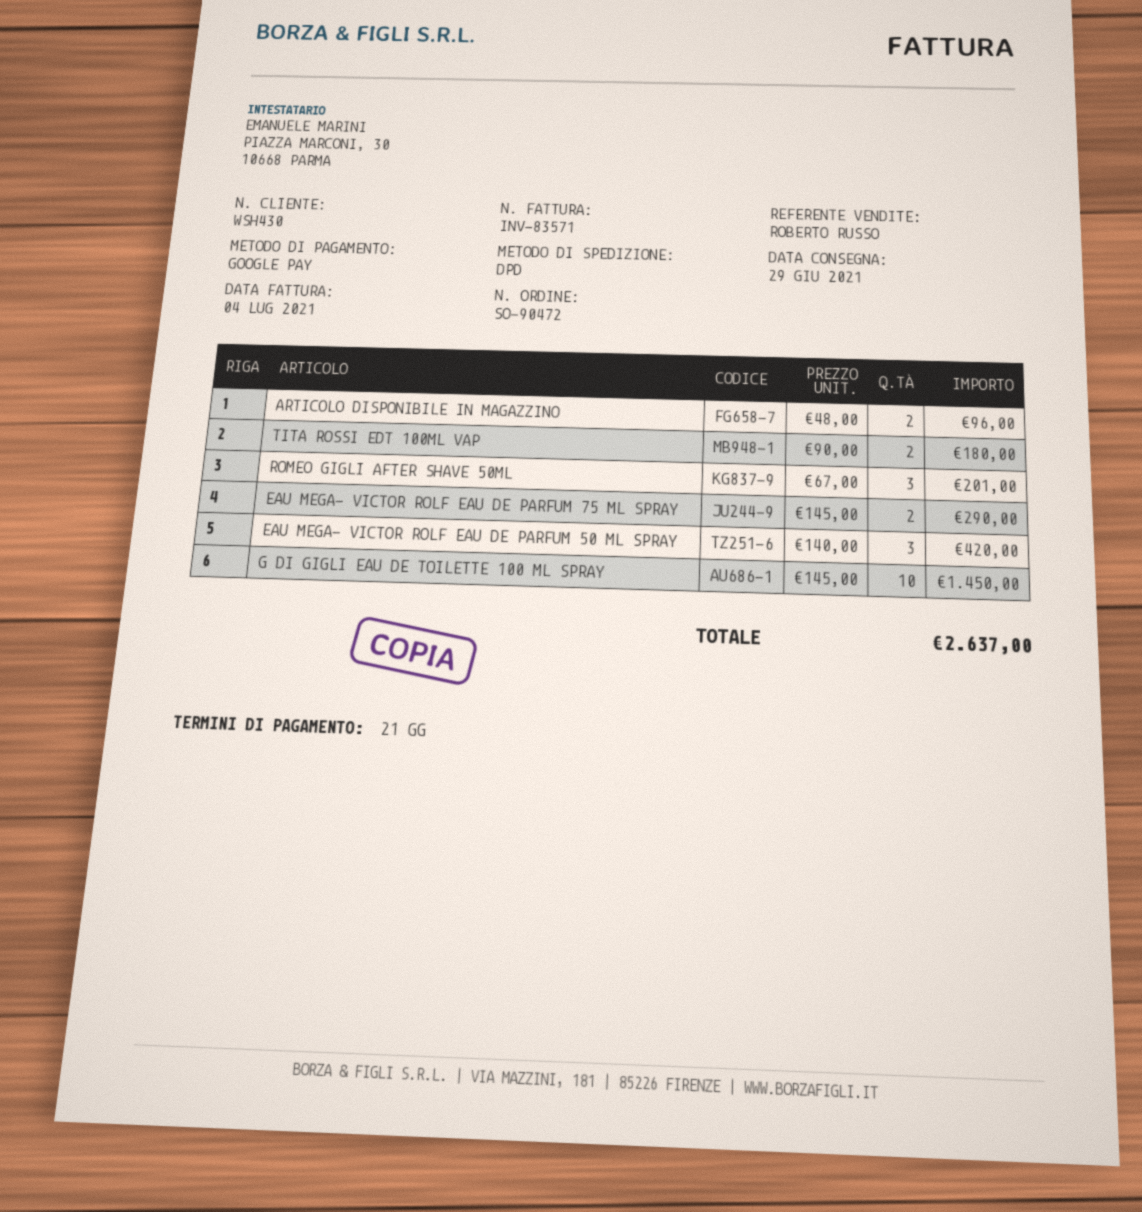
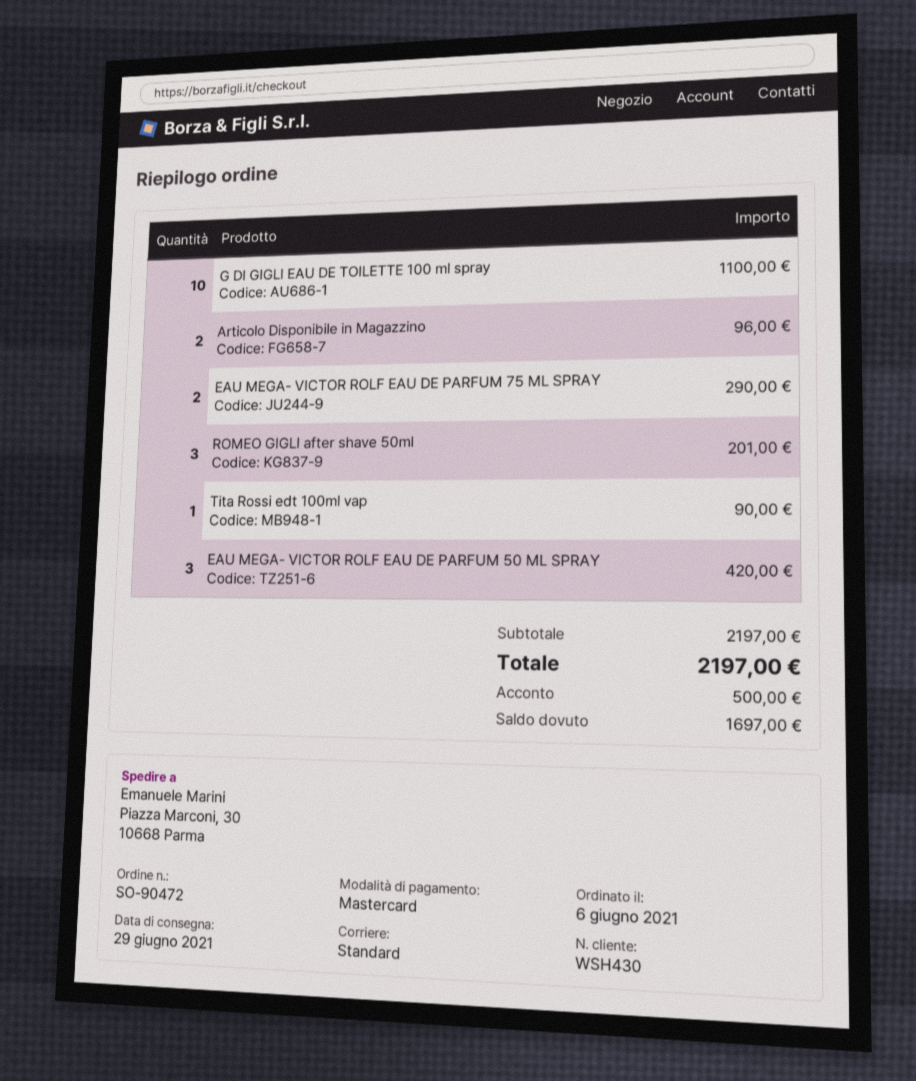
payment method: Google Pay -> Mastercard
shipping method: DPD -> standard
TITA ROSSI EDT 100ML VAP: 2 for 180.00 -> 1 for 90.00
G DI GIGLI EAU DE TOILETTE 100 ML SPRAY: 10 for 1450.00 -> 10 for 1100.00
total: 2637.00 -> 2197.00

